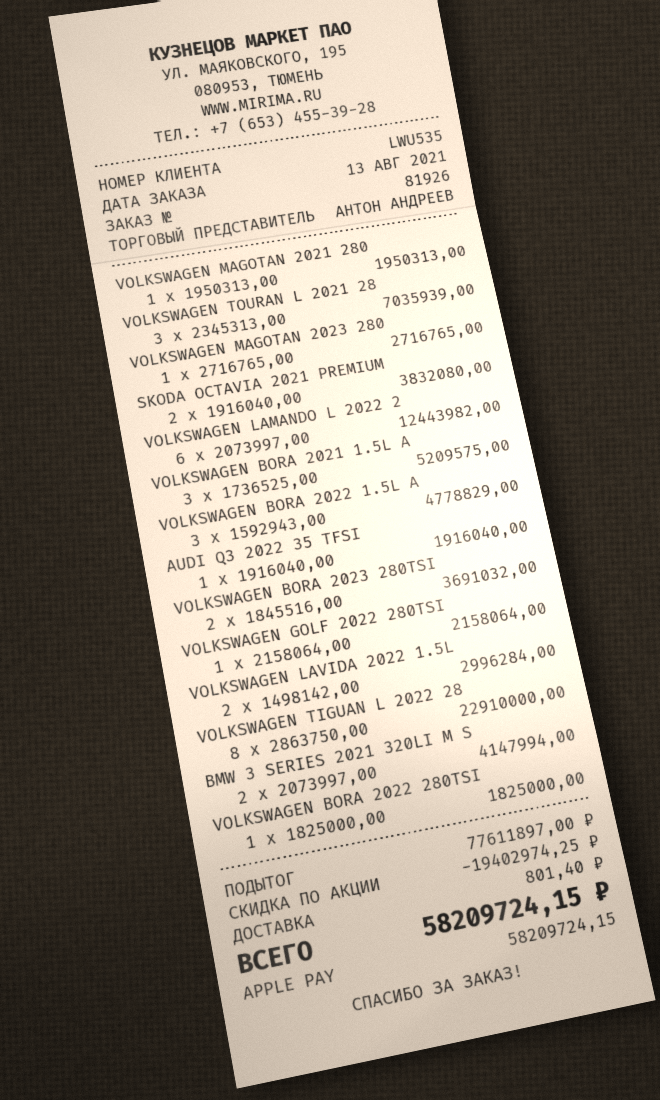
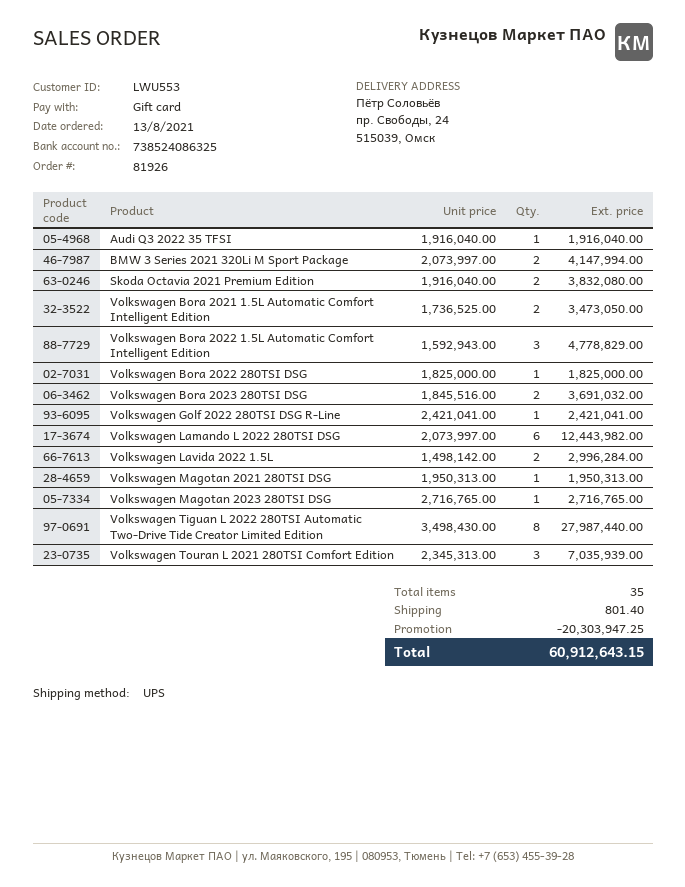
customer number: LWU535 -> LWU553
payment method: Apple Pay -> gift card
VOLKSWAGEN BORA 2021 1.5L A: 3 x 1736525.00 = 5209575.00 -> 2 x 1736525.00 = 3473050.00
VOLKSWAGEN GOLF 2022 280TSI: 1 x 2158064.00 = 2158064.00 -> 1 x 2421041.00 = 2421041.00
VOLKSWAGEN TIGUAN L 2022 28: 8 x 2863750.00 = 22910000.00 -> 8 x 3498430.00 = 27987440.00
discount: 19402974.25 -> 20303947.25
total: 58209724.15 -> 60912643.15

